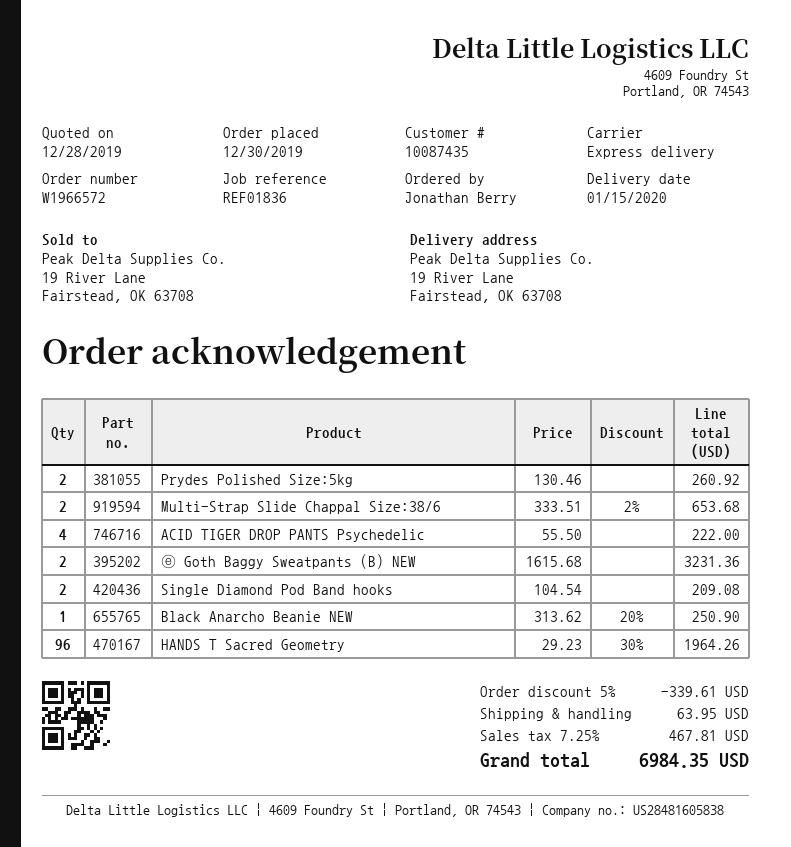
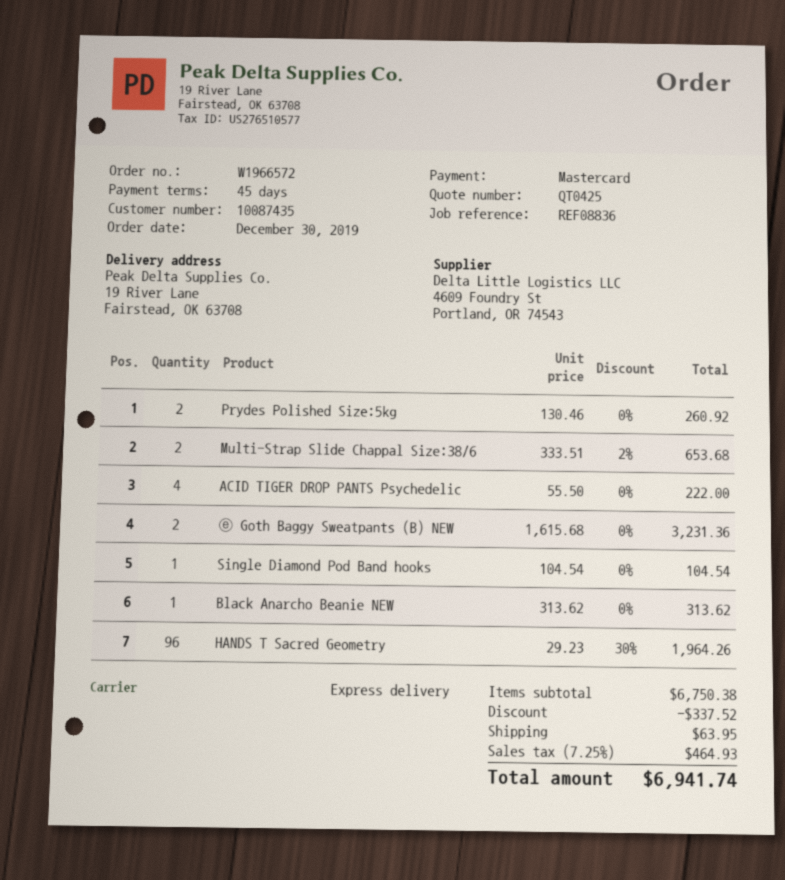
reference: REF01836 -> REF08836
Single Diamond Pod Band hooks: 2 x 104.54 = 209.08 -> 1 x 104.54 = 104.54
Black Anarcho Beanie NEW: 1 x 313.62 - 20% = 250.90 -> 1 x 313.62 = 313.62
discount: 339.61 -> 337.52
tax: 7.25% = 467.81 -> 7.25% = 464.93
total: 6984.35 -> 6941.74

